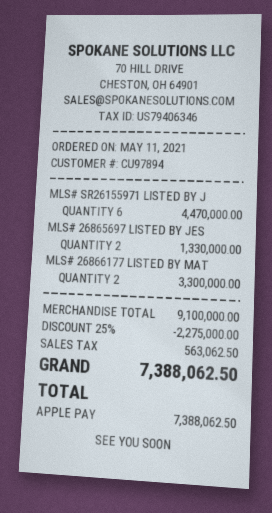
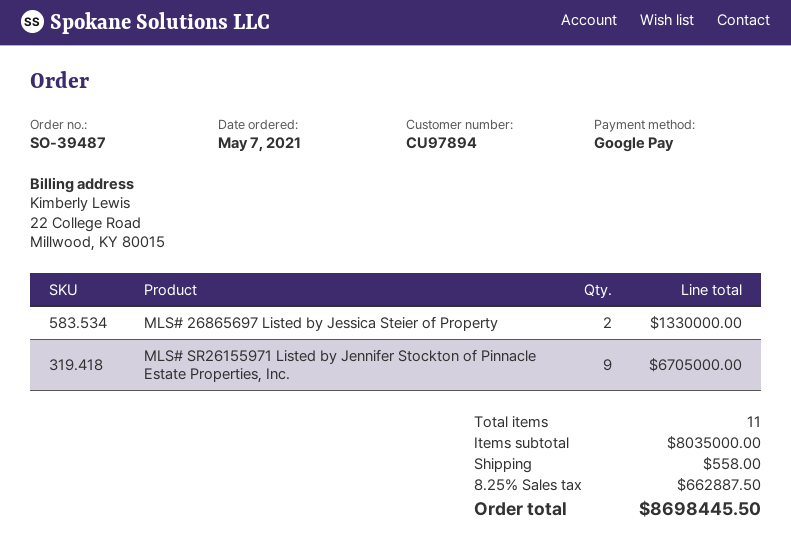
order date: 2021-05-11 -> 2021-05-07
payment method: Apple Pay -> Google Pay
MLS# SR26155971 LISTED BY J: 6 for 4470000.00 -> 9 for 6705000.00
MLS# 26866177 LISTED BY MAT: 2 for 3300000.00 -> none
subtotal: 9100000.00 -> 8035000.00
discount: 25% = 2275000.00 -> none
shipping: none -> 558.00
tax: 563062.50 -> 662887.50
total: 7388062.50 -> 8698445.50

